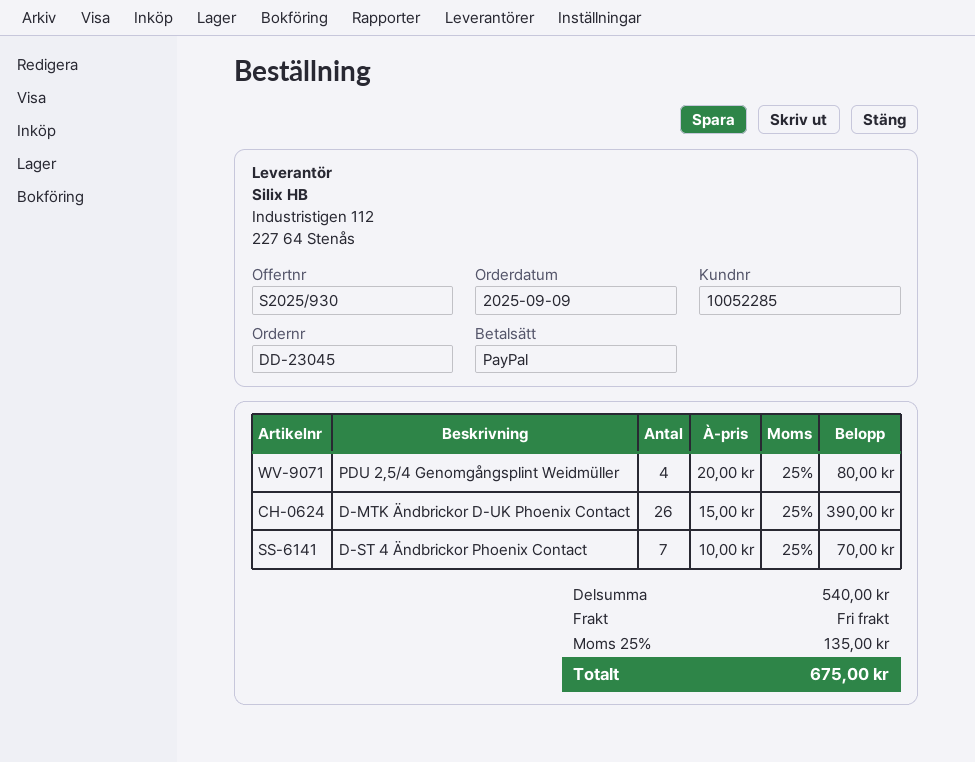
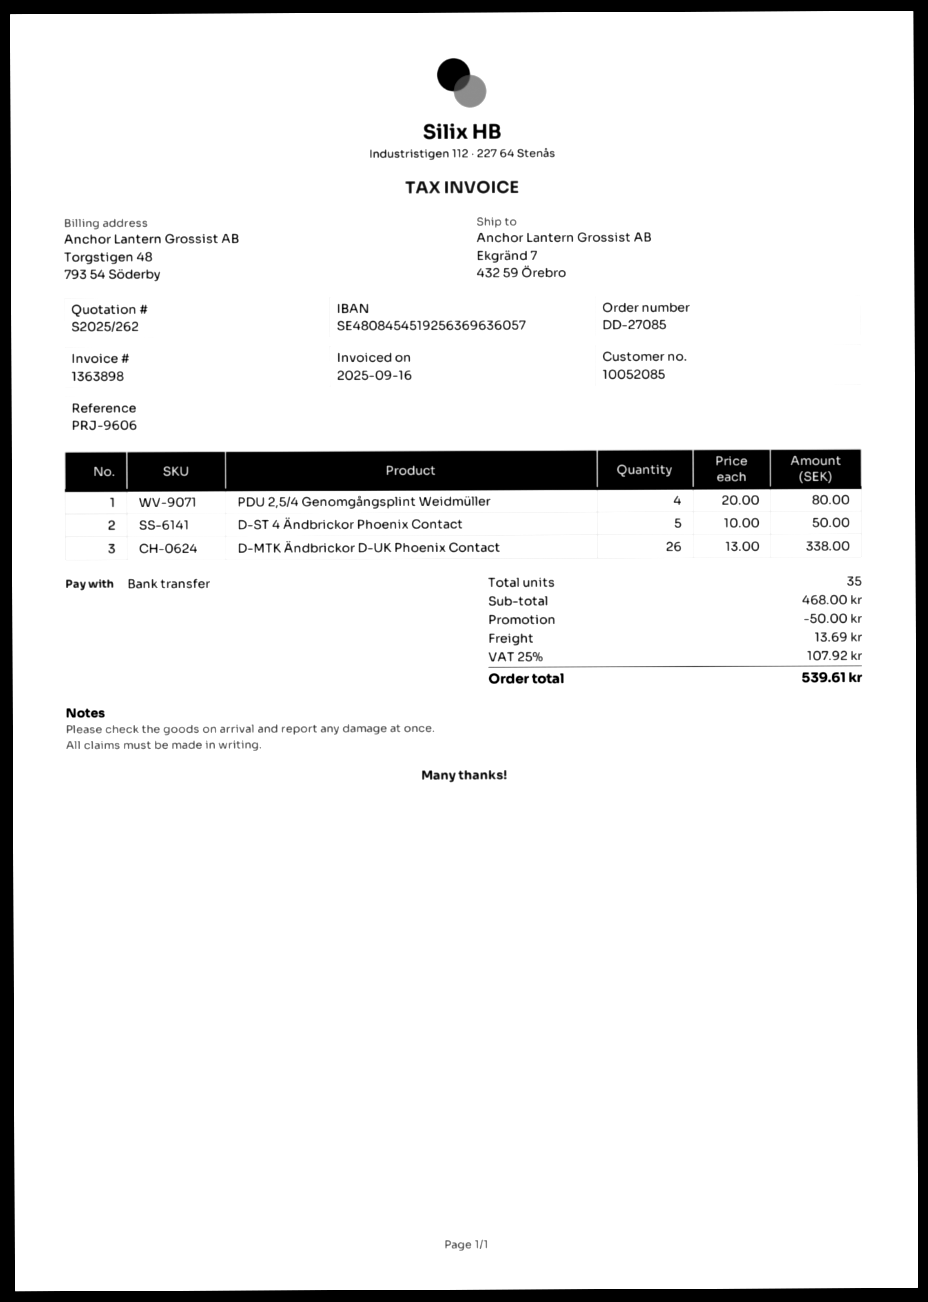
quote number: S2025/930 -> S2025/262
order number: DD-23045 -> DD-27085
customer number: 10052285 -> 10052085
payment method: PayPal -> bank transfer
D-MTK Ändbrickor D-UK Phoenix Contact: 26 x 15.00 = 390.00 -> 26 x 13.00 = 338.00
D-ST 4 Ändbrickor Phoenix Contact: 7 x 10.00 = 70.00 -> 5 x 10.00 = 50.00
subtotal: 540.00 -> 468.00
discount: none -> 50.00
shipping: 0.00 -> 13.69
tax: 25% = 135.00 -> 25% = 107.92
total: 675.00 -> 539.61

